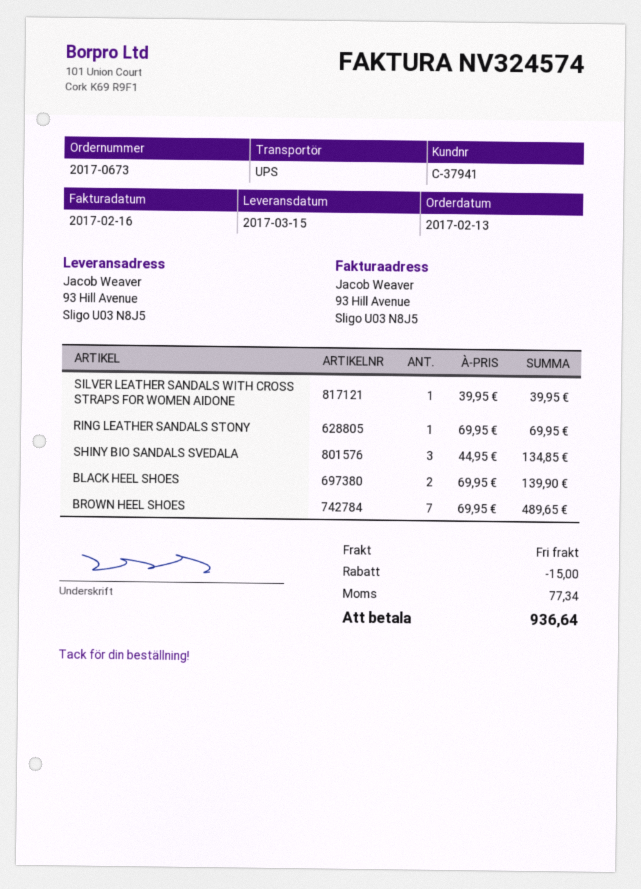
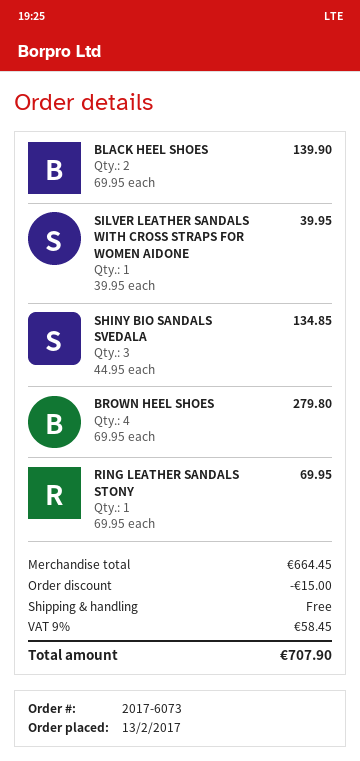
order number: 2017-0673 -> 2017-6073
BROWN HEEL SHOES: 7 x 69.95 = 489.65 -> 4 x 69.95 = 279.80
tax: 77.34 -> 58.45
total: 936.64 -> 707.90

